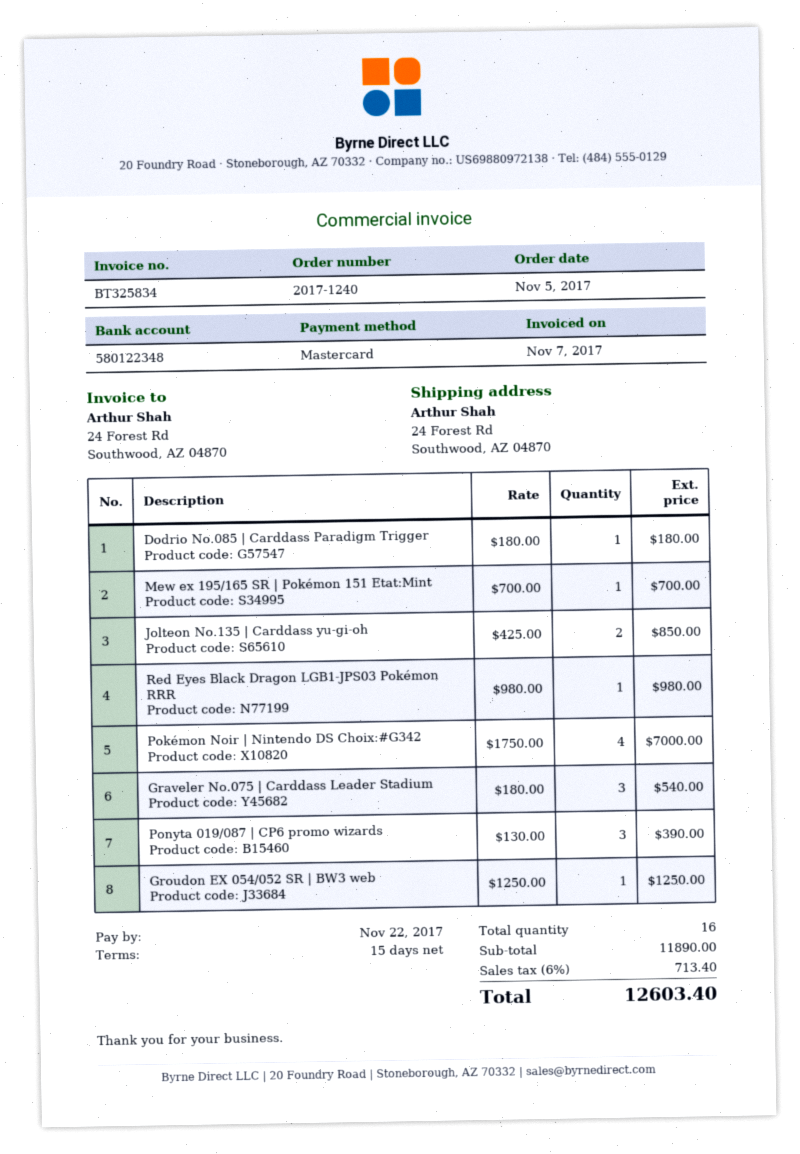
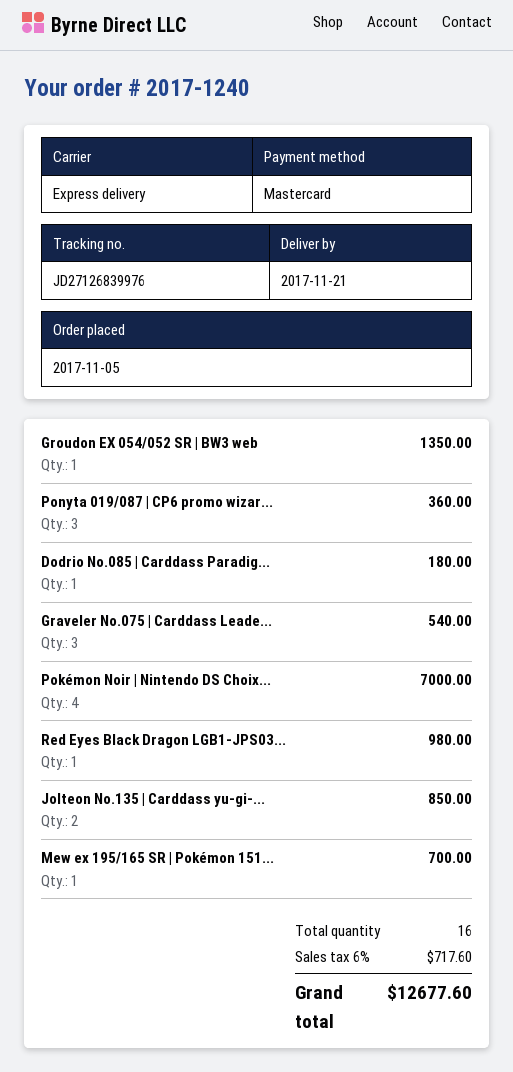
Ponyta 019/087 | CP6 promo wizards: 3 for 390.00 -> 3 for 360.00
Groudon EX 054/052 SR | BW3 web: 1 for 1250.00 -> 1 for 1350.00
tax: 6% = 713.40 -> 6% = 717.60
total: 12603.40 -> 12677.60

